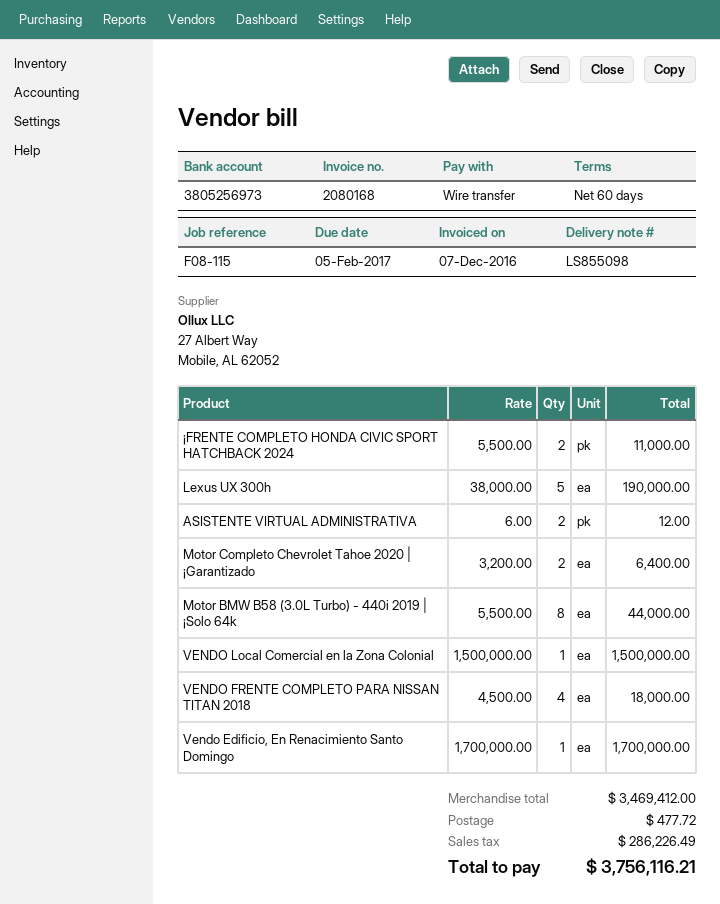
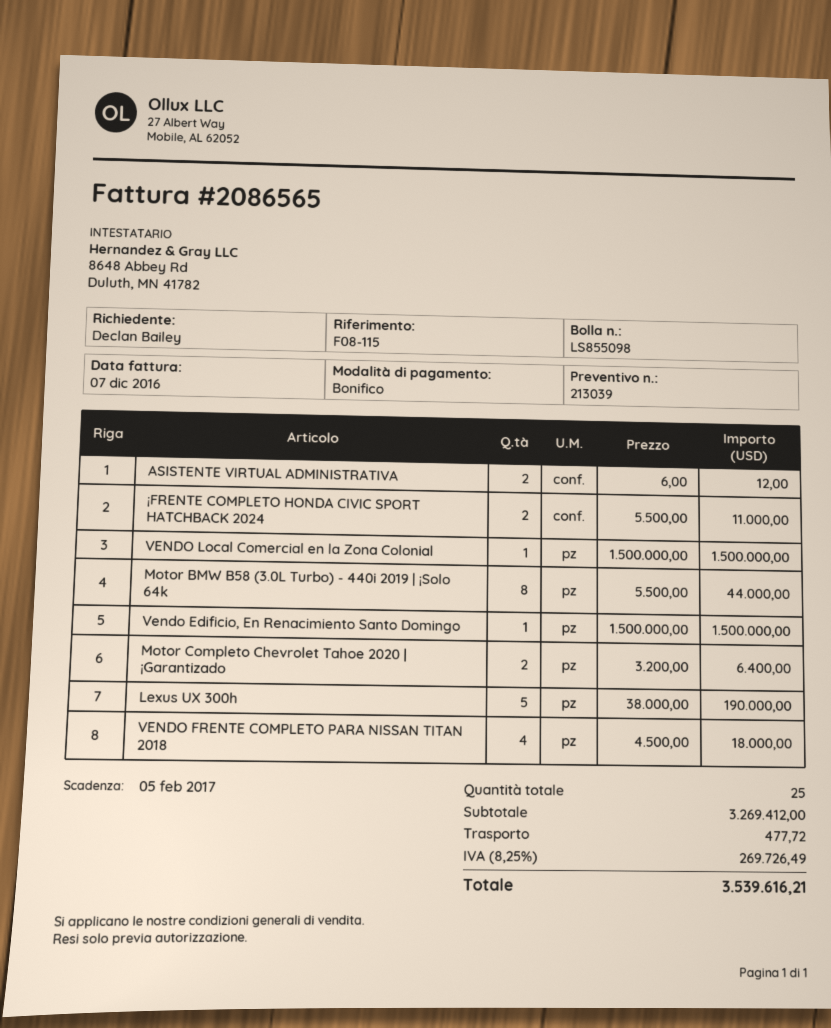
invoice number: 2080168 -> 2086565
Vendo Edificio, En Renacimiento Santo Domingo: 1 x 1700000.00 = 1700000.00 -> 1 x 1500000.00 = 1500000.00
subtotal: 3469412.00 -> 3269412.00
tax: 286226.49 -> 269726.49
total: 3756116.21 -> 3539616.21

